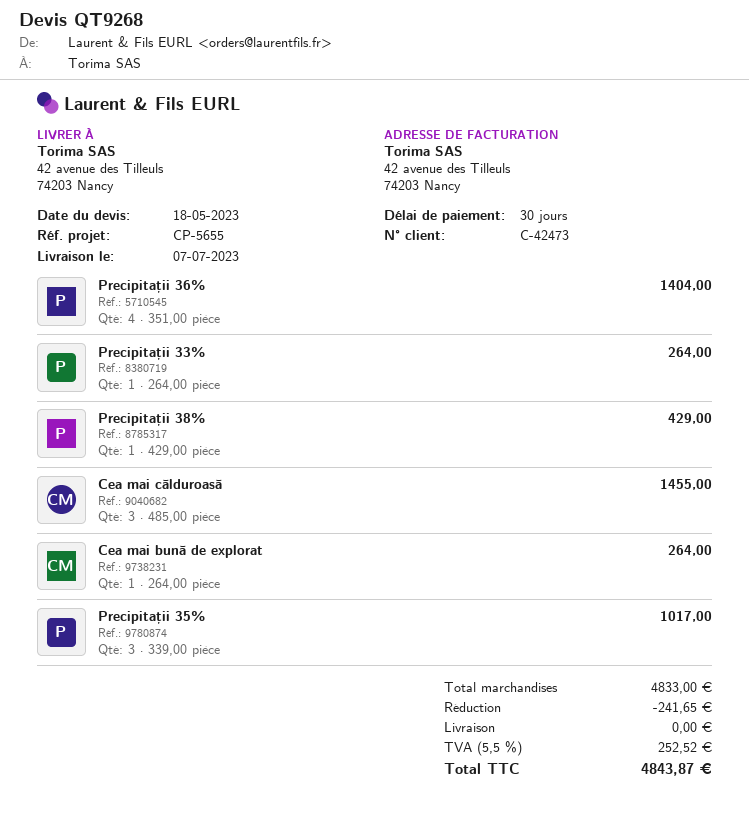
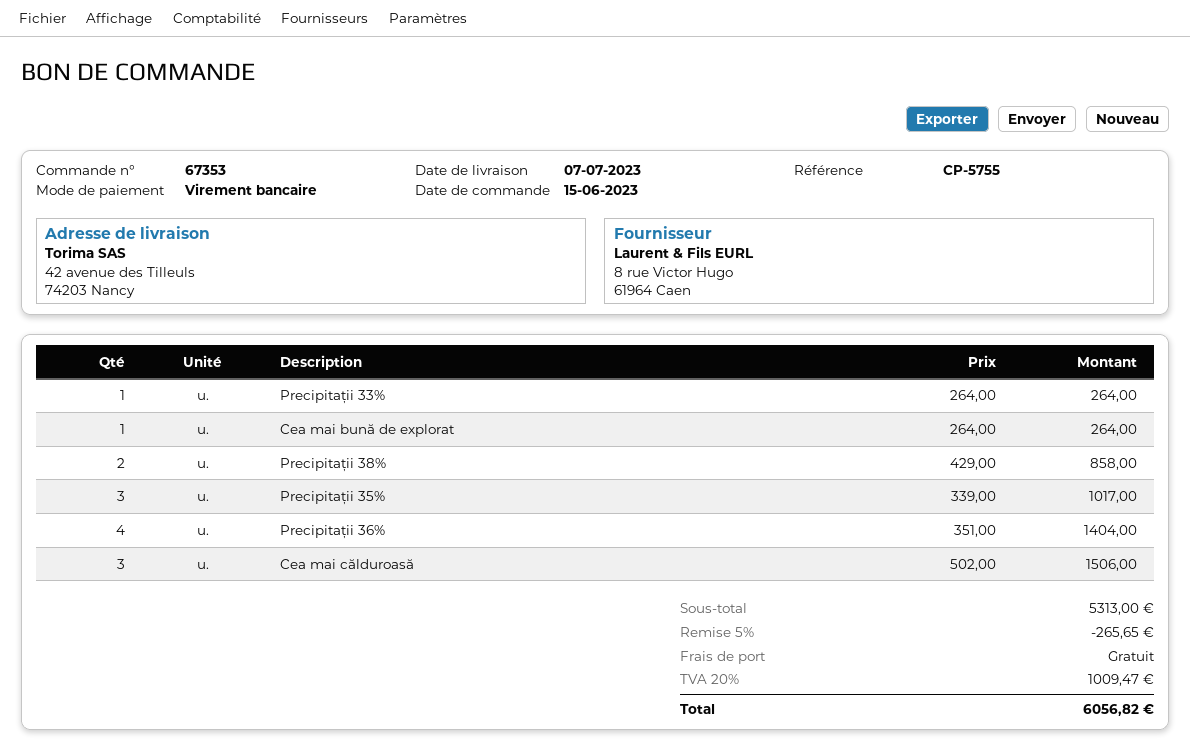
reference: CP-5655 -> CP-5755
Precipitații 38%: 1 x 429.00 = 429.00 -> 2 x 429.00 = 858.00
Cea mai călduroasă: 3 x 485.00 = 1455.00 -> 3 x 502.00 = 1506.00
subtotal: 4833.00 -> 5313.00
discount: 241.65 -> 265.65
tax: 5.5% = 252.52 -> 20% = 1009.47
total: 4843.87 -> 6056.82

